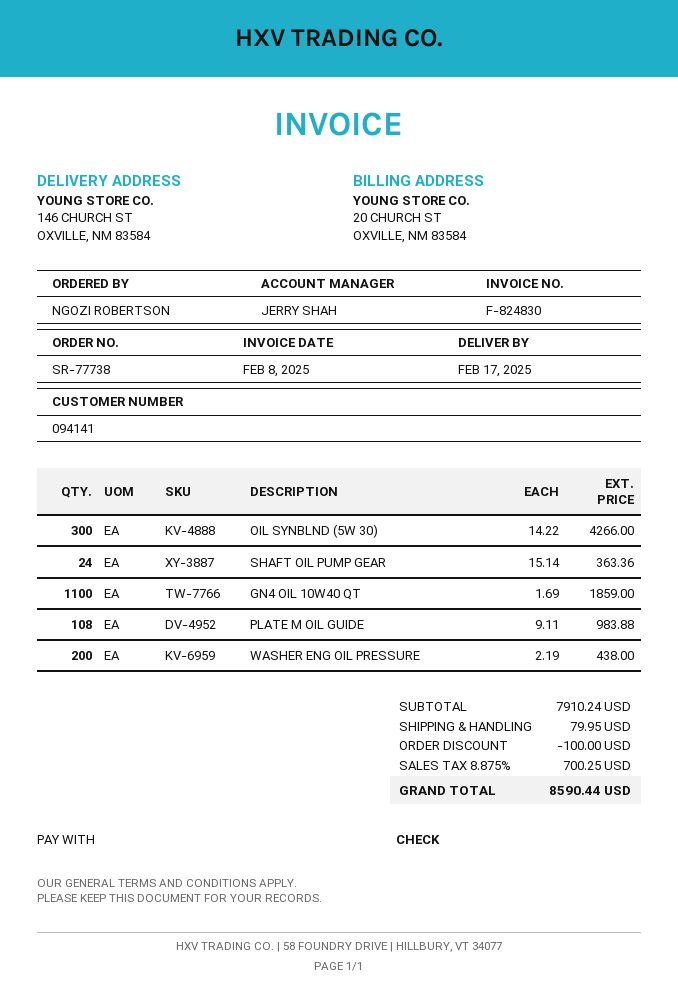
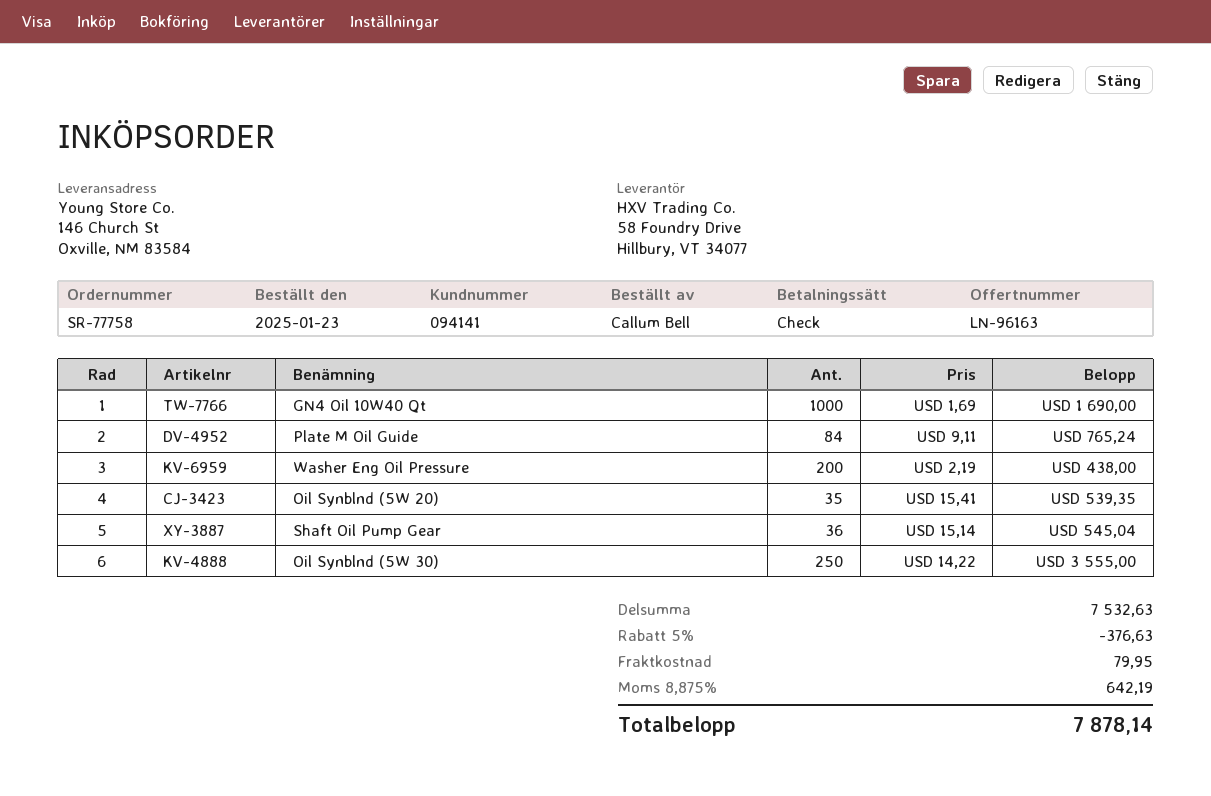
order number: SR-77738 -> SR-77758
ordered by: NGOZI ROBERTSON -> Callum Bell
OIL SYNBLND (5W 30): 300 x 14.22 = 4266.00 -> 250 x 14.22 = 3555.00
SHAFT OIL PUMP GEAR: 24 x 15.14 = 363.36 -> 36 x 15.14 = 545.04
GN4 OIL 10W40 QT: 1100 x 1.69 = 1859.00 -> 1000 x 1.69 = 1690.00
PLATE M OIL GUIDE: 108 x 9.11 = 983.88 -> 84 x 9.11 = 765.24
Oil Synblnd (5W 20): none -> 35 x 15.41 = 539.35
subtotal: 7910.24 -> 7532.63
discount: 100.00 -> 376.63
tax: 8.875% = 700.25 -> 8.875% = 642.19
total: 8590.44 -> 7878.14

